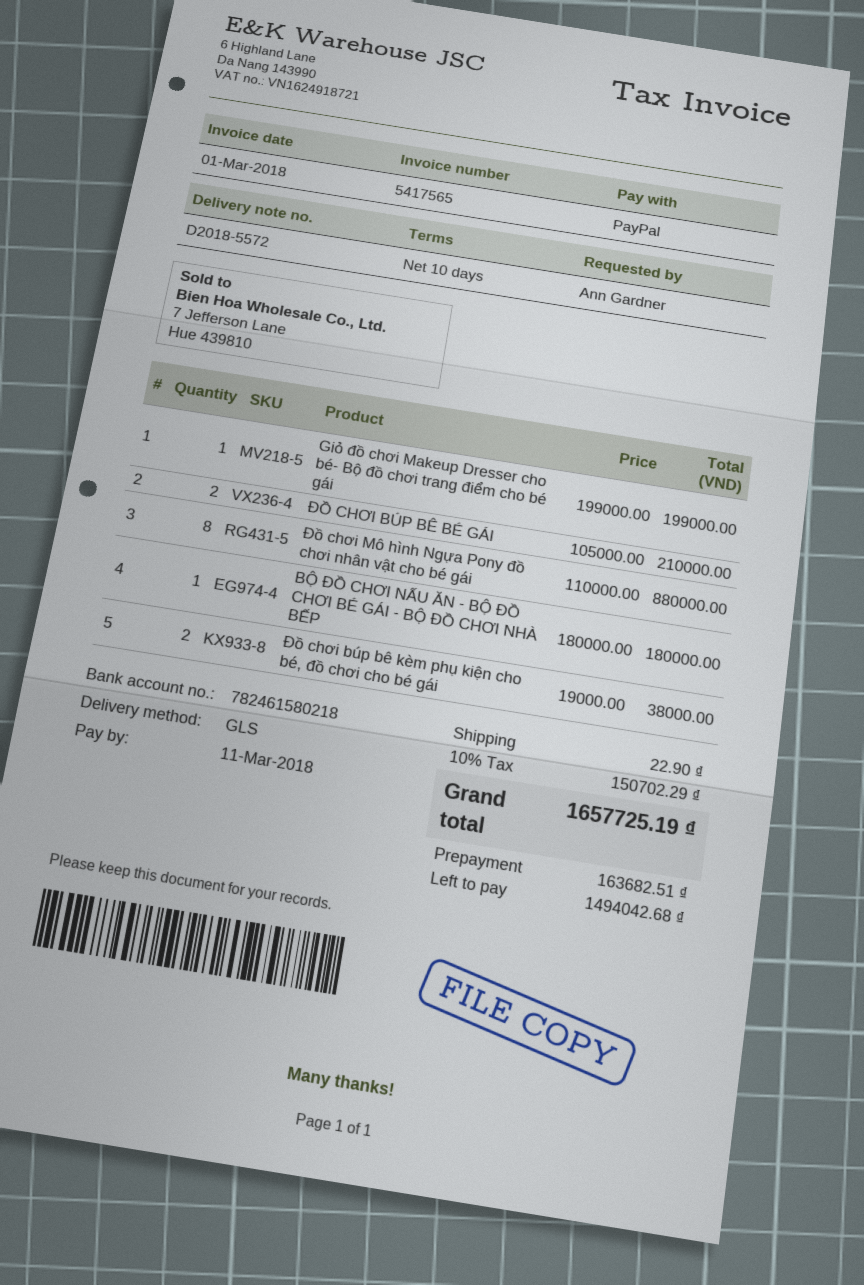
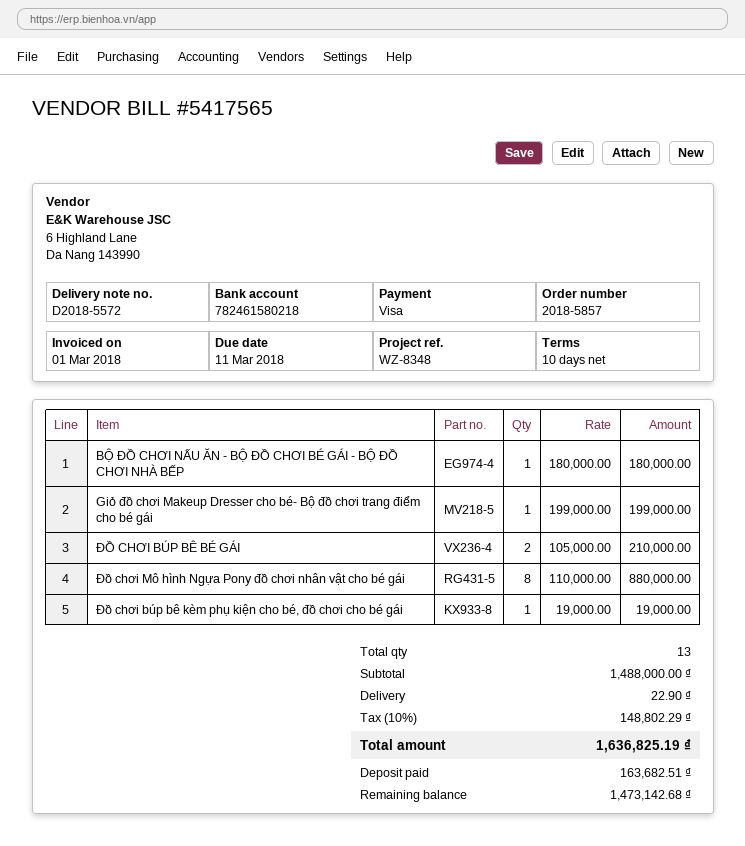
payment method: PayPal -> Visa
Đồ chơi búp bê kèm phụ kiện cho bé, đồ chơi cho bé gái: 2 x 19000.00 = 38000.00 -> 1 x 19000.00 = 19000.00
tax: 10% = 150702.29 -> 10% = 148802.29
total: 1657725.19 -> 1636825.19
balance: 1494042.68 -> 1473142.68

